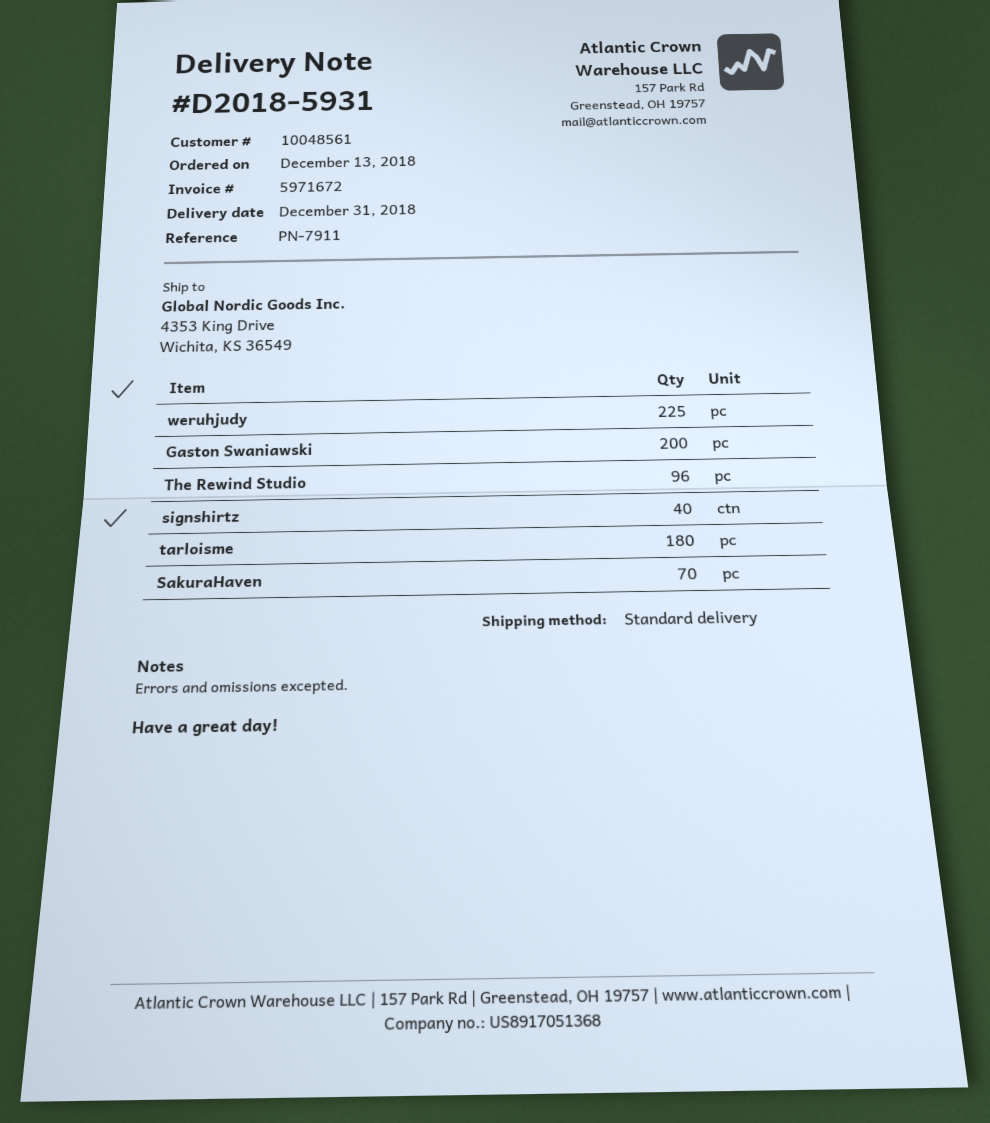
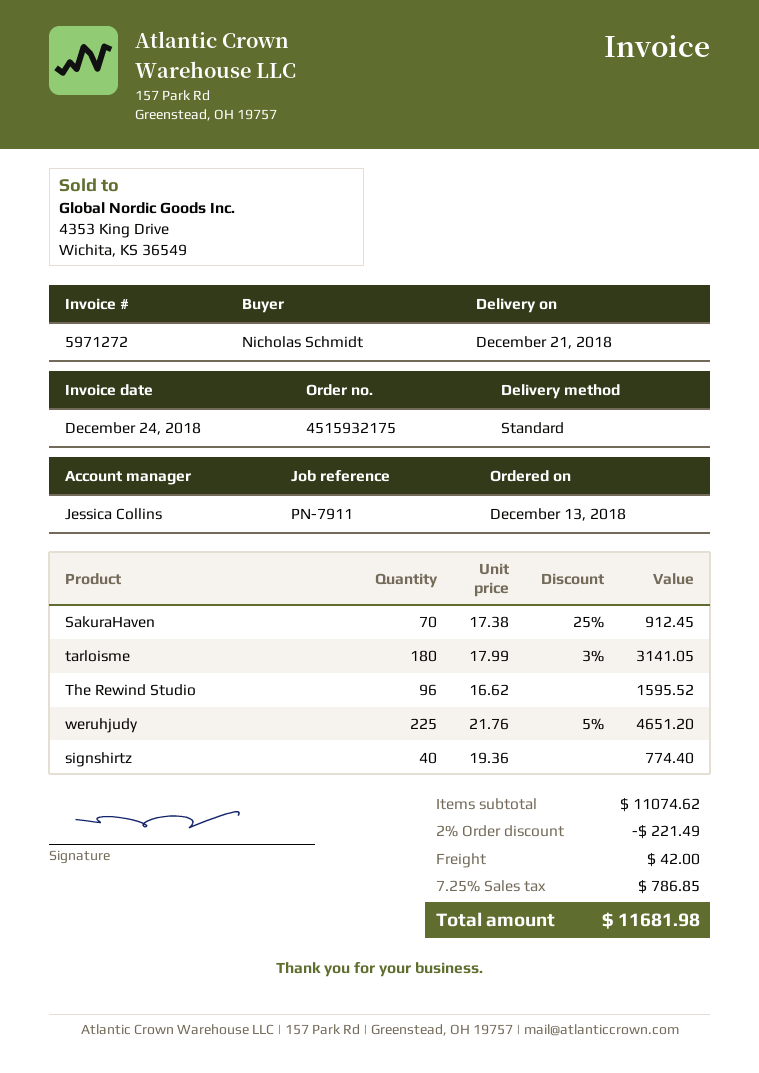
delivery date: 2018-12-31 -> 2018-12-21
invoice number: 5971672 -> 5971272
Gaston Swaniawski: 200 -> none

